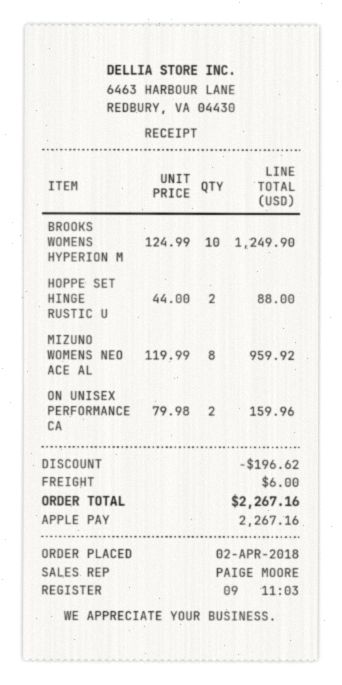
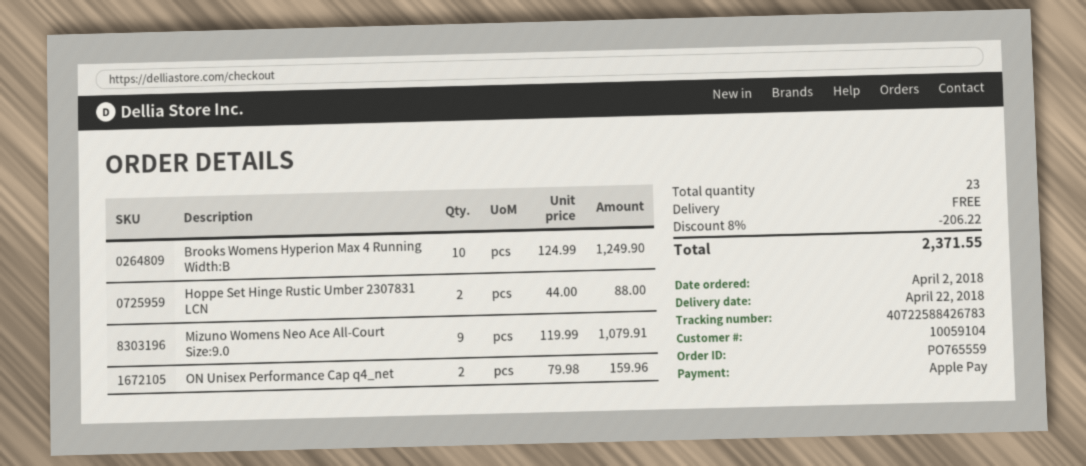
MIZUNO WOMENS NEO ACE AL: 8 x 119.99 = 959.92 -> 9 x 119.99 = 1079.91
discount: 196.62 -> 206.22
shipping: 6.00 -> 0.00
total: 2267.16 -> 2371.55

